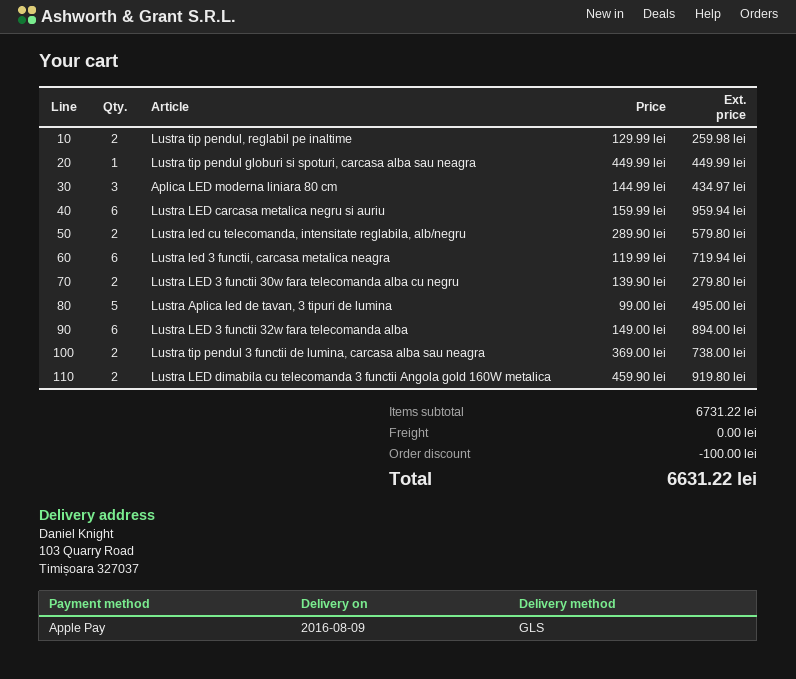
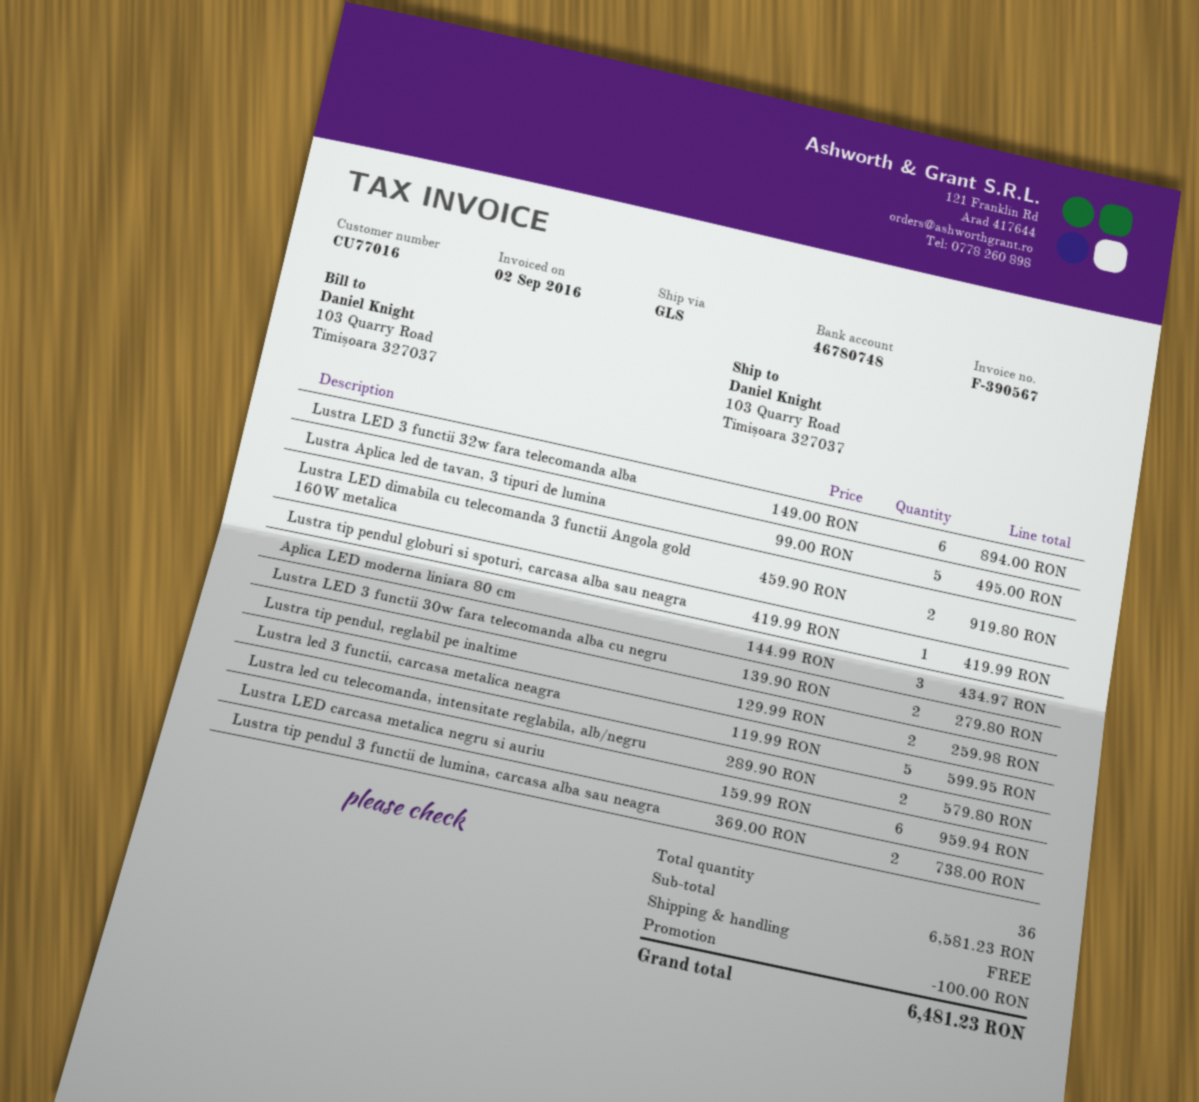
Lustra tip pendul globuri si spoturi, carcasa alba sau neagra: 1 x 449.99 = 449.99 -> 1 x 419.99 = 419.99
Lustra led 3 functii, carcasa metalica neagra: 6 x 119.99 = 719.94 -> 5 x 119.99 = 599.95
subtotal: 6731.22 -> 6581.23
total: 6631.22 -> 6481.23

